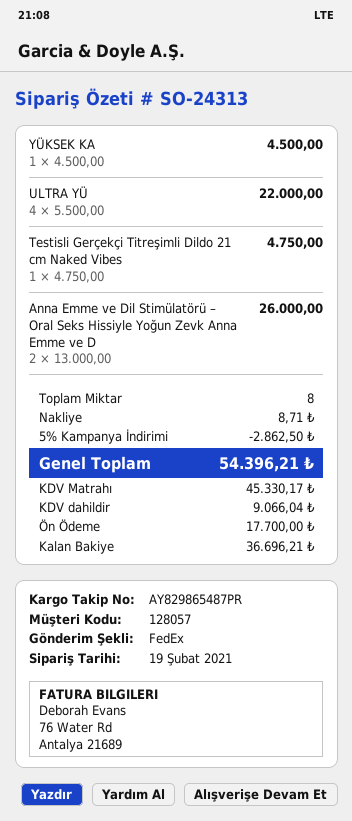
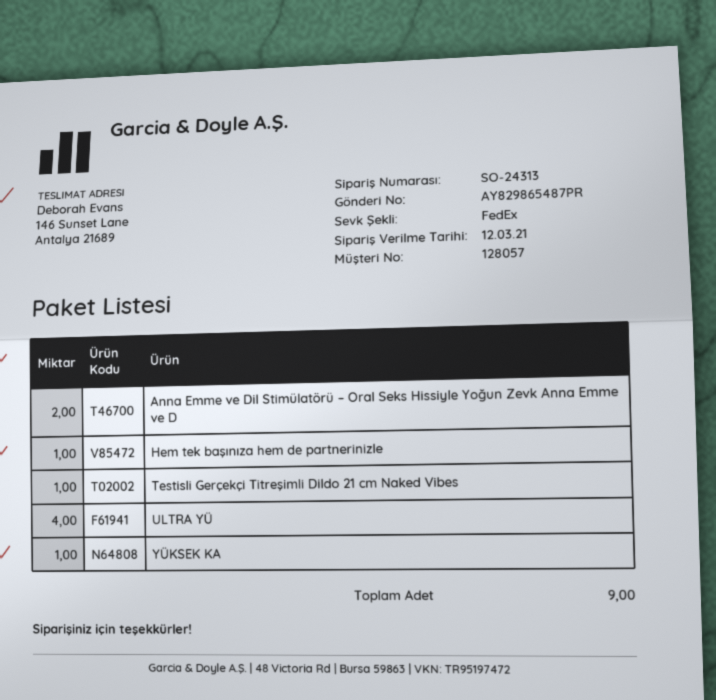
order date: 2021-02-19 -> 2021-03-12
Hem tek başınıza hem de partnerinizle: none -> 1
total quantity: 8 -> 9

